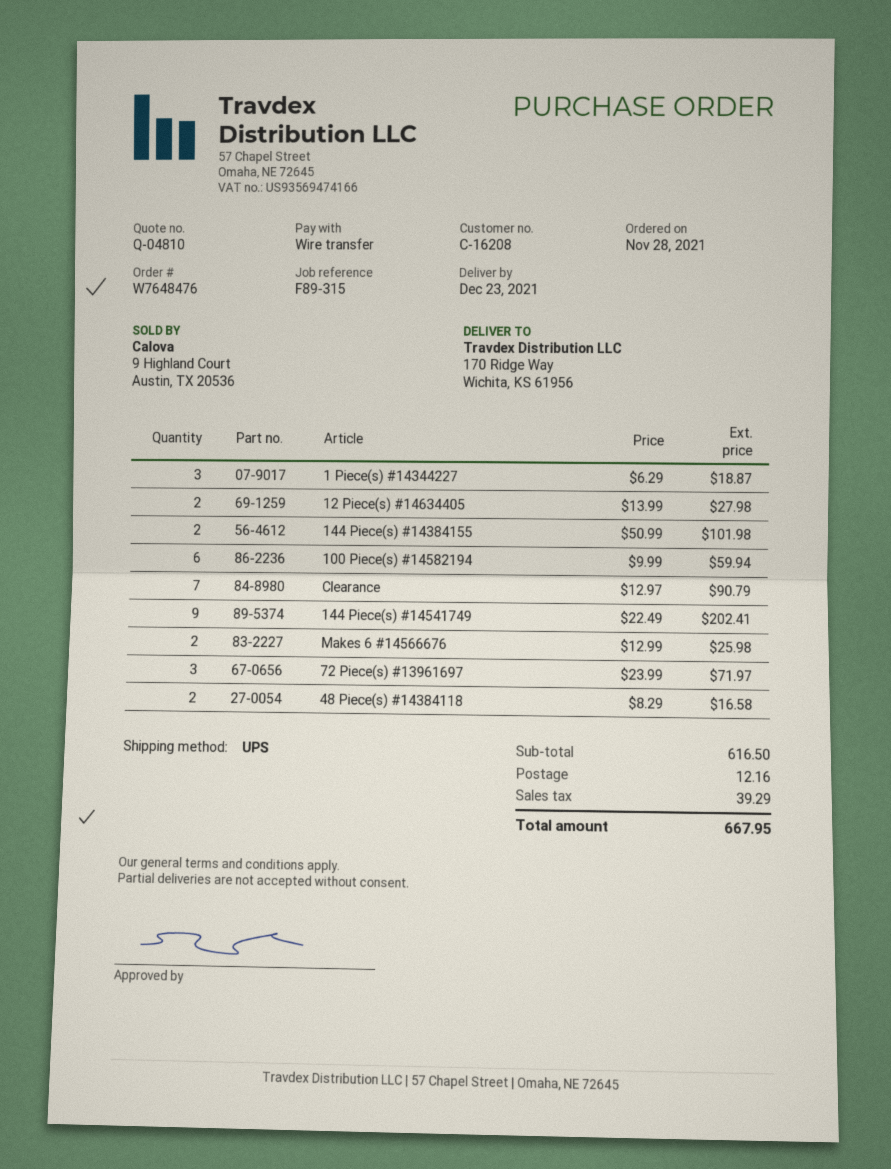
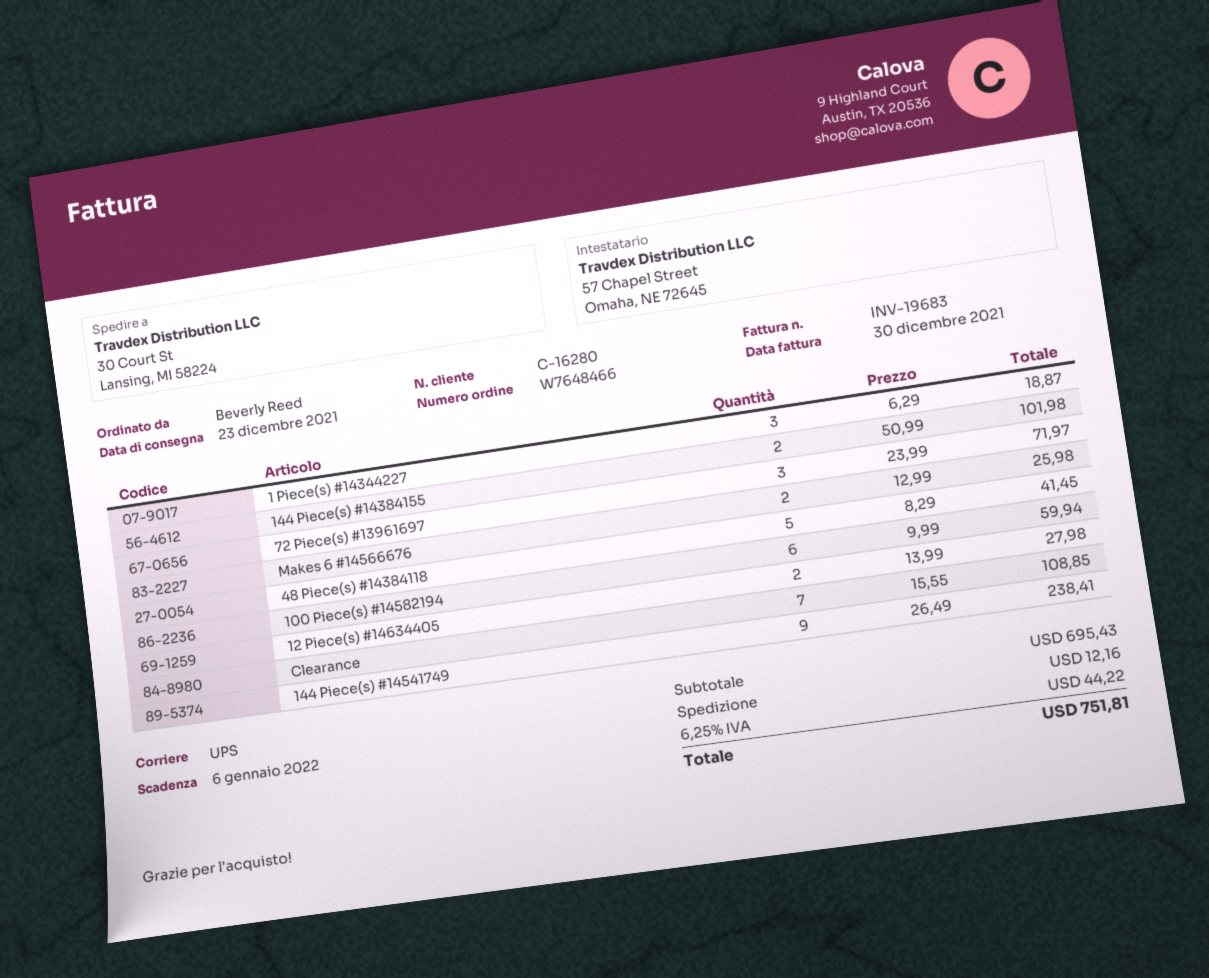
order number: W7648476 -> W7648466
customer number: C-16208 -> C-16280
ship to: 170 Ridge Way, Wichita, KS 61956 -> 30 Court St, Lansing, MI 58224
Clearance: 7 x 12.97 = 90.79 -> 7 x 15.55 = 108.85
144 Piece(s) #14541749: 9 x 22.49 = 202.41 -> 9 x 26.49 = 238.41
48 Piece(s) #14384118: 2 x 8.29 = 16.58 -> 5 x 8.29 = 41.45
subtotal: 616.50 -> 695.43
tax: 39.29 -> 44.22
total: 667.95 -> 751.81

